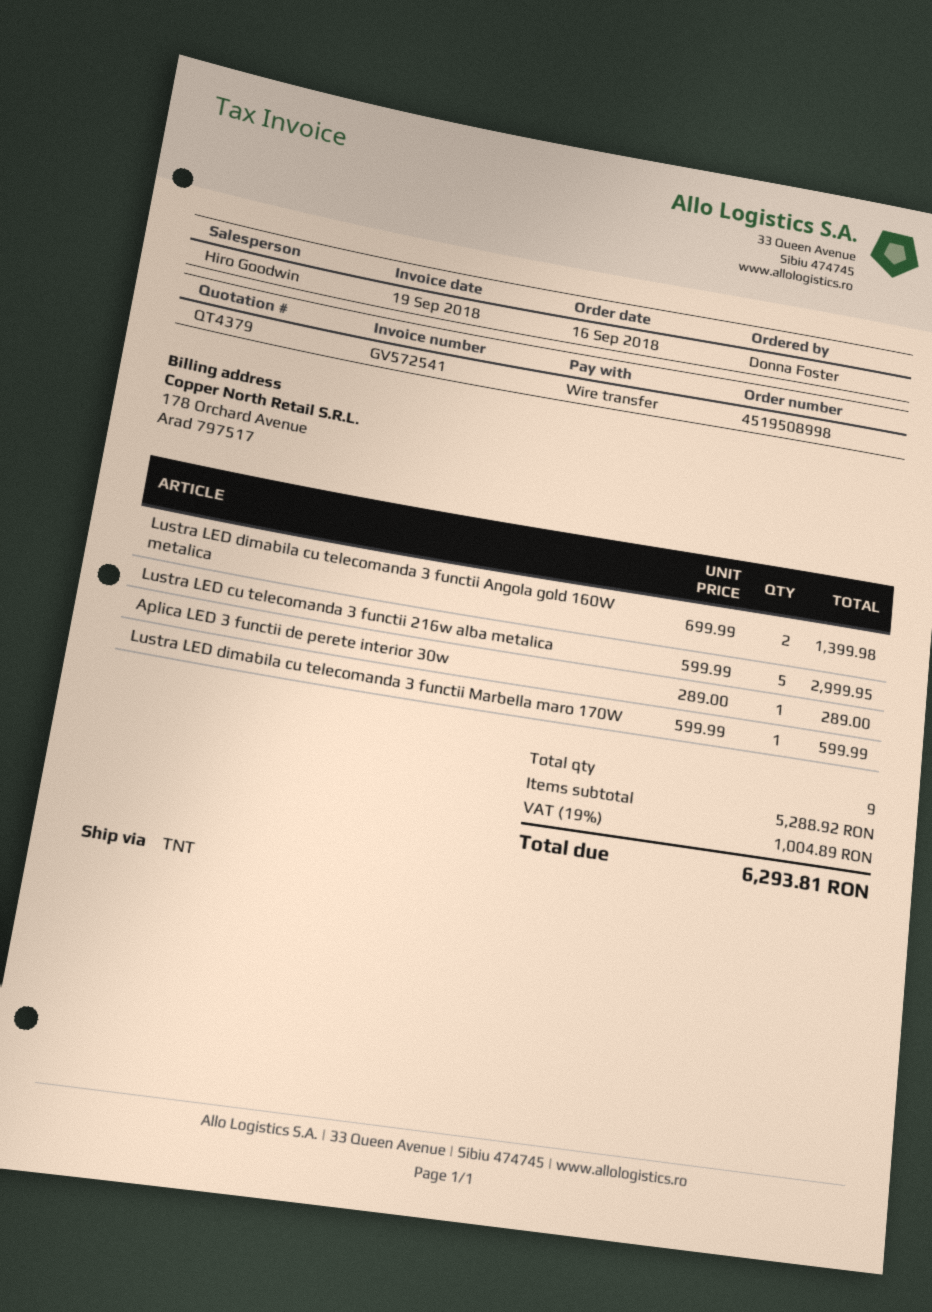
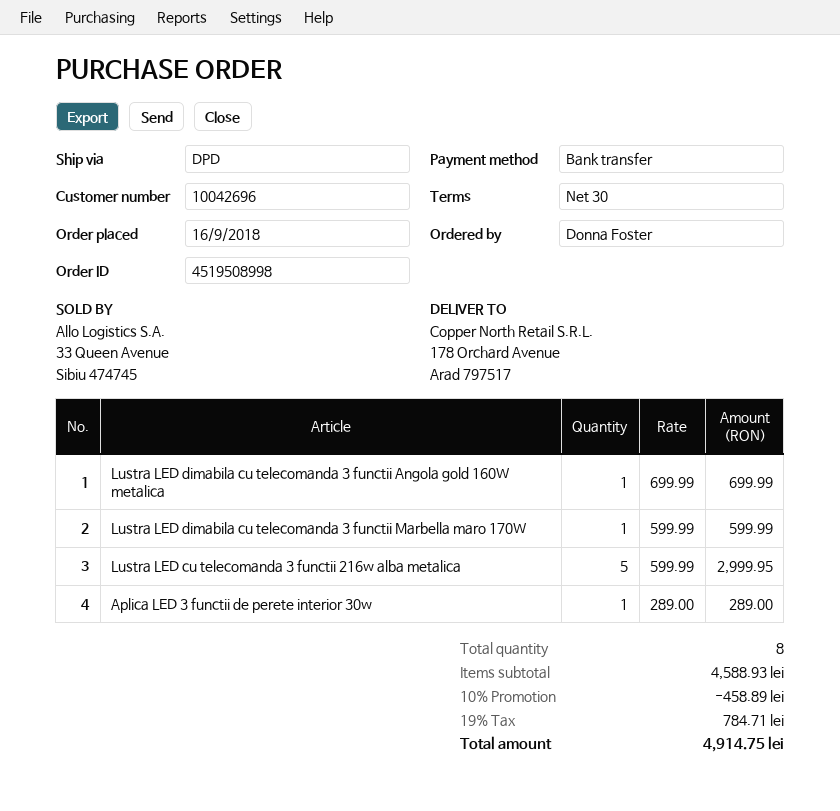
shipping method: TNT -> DPD
Lustra LED dimabila cu telecomanda 3 functii Angola gold 160W metalica: 2 x 699.99 = 1399.98 -> 1 x 699.99 = 699.99
total quantity: 9 -> 8
subtotal: 5288.92 -> 4588.93
discount: none -> 10% = 458.89
tax: 19% = 1004.89 -> 19% = 784.71
total: 6293.81 -> 4914.75

